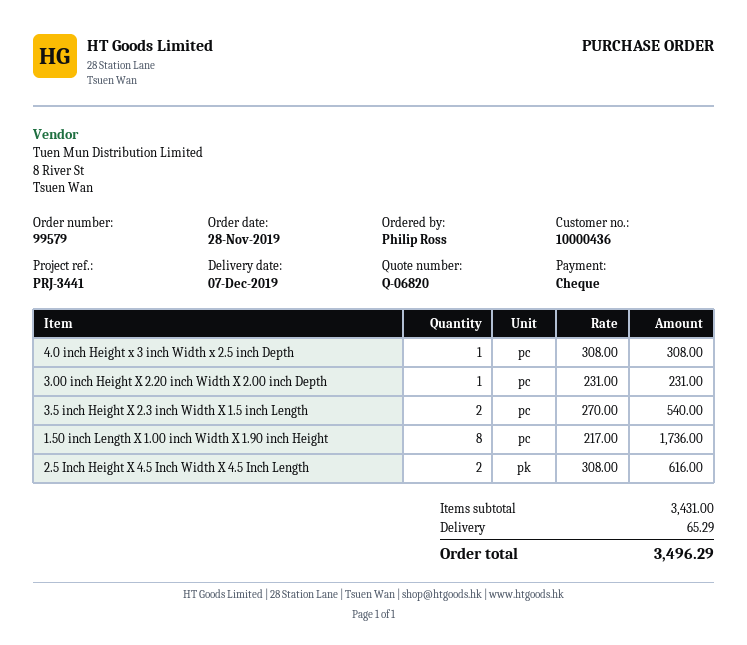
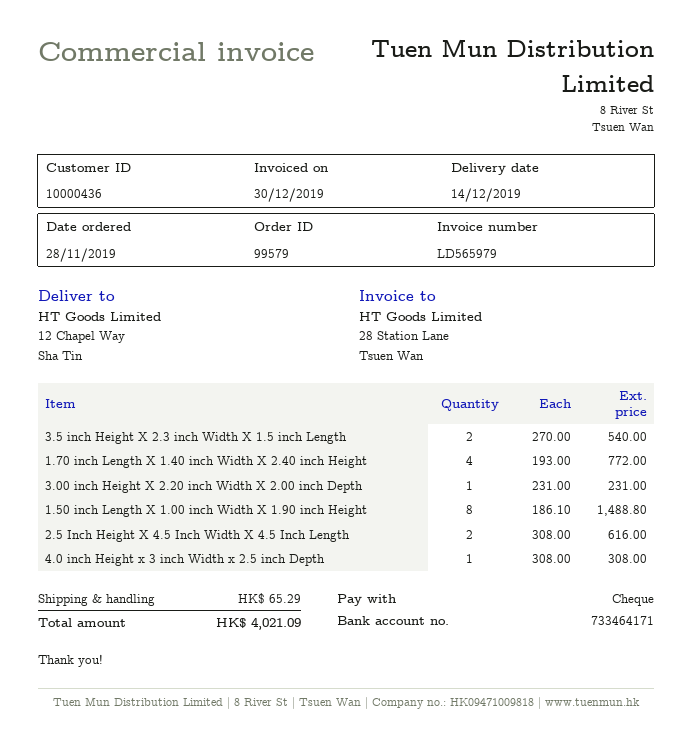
delivery date: 2019-12-07 -> 2019-12-14
1.50 inch Length X 1.00 inch Width X 1.90 inch Height: 8 x 217.00 = 1736.00 -> 8 x 186.10 = 1488.80
1.70 inch Length X 1.40 inch Width X 2.40 inch Height: none -> 4 x 193.00 = 772.00
total: 3496.29 -> 4021.09

